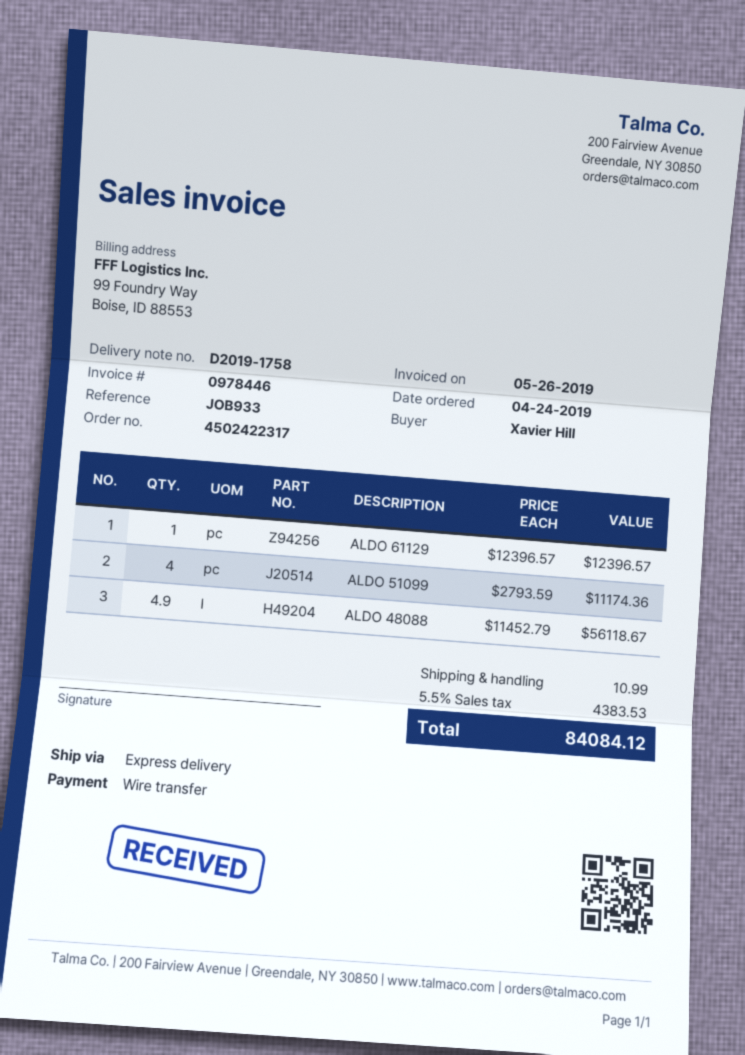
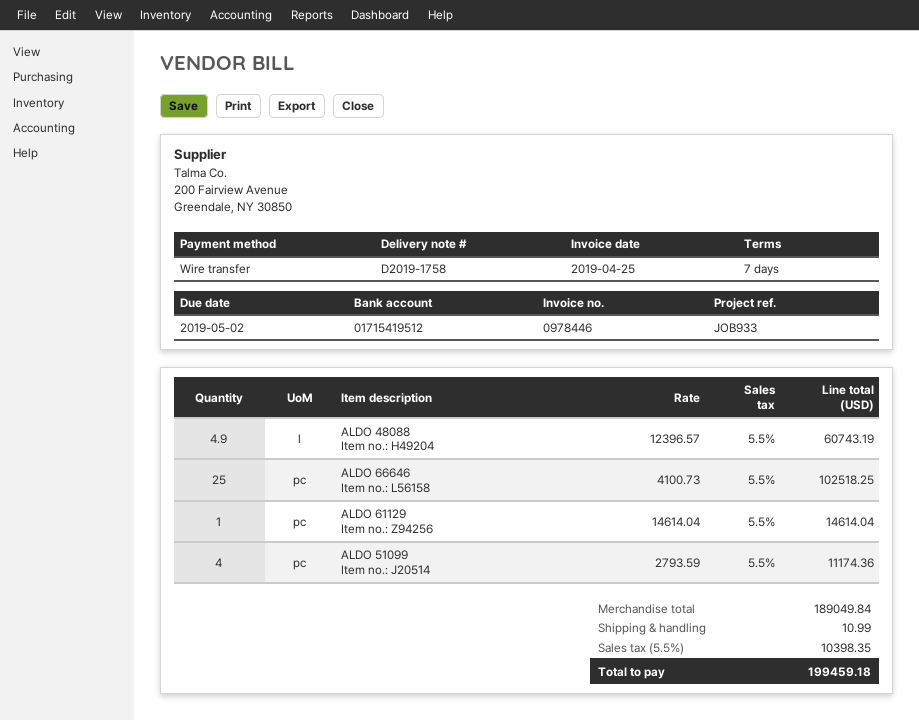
invoice date: 2019-05-26 -> 2019-04-25
ALDO 61129: 1 x 12396.57 = 12396.57 -> 1 x 14614.04 = 14614.04
ALDO 48088: 4.9 x 11452.79 = 56118.67 -> 4.9 x 12396.57 = 60743.19
ALDO 66646: none -> 25 x 4100.73 = 102518.25
tax: 5.5% = 4383.53 -> 5.5% = 10398.35
total: 84084.12 -> 199459.18

